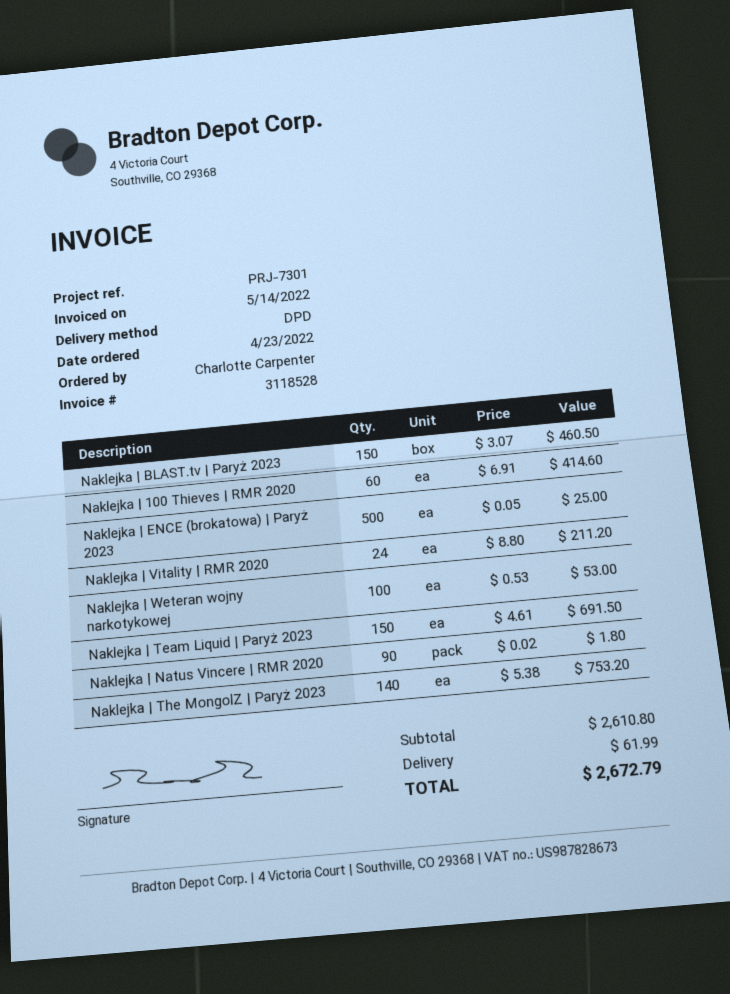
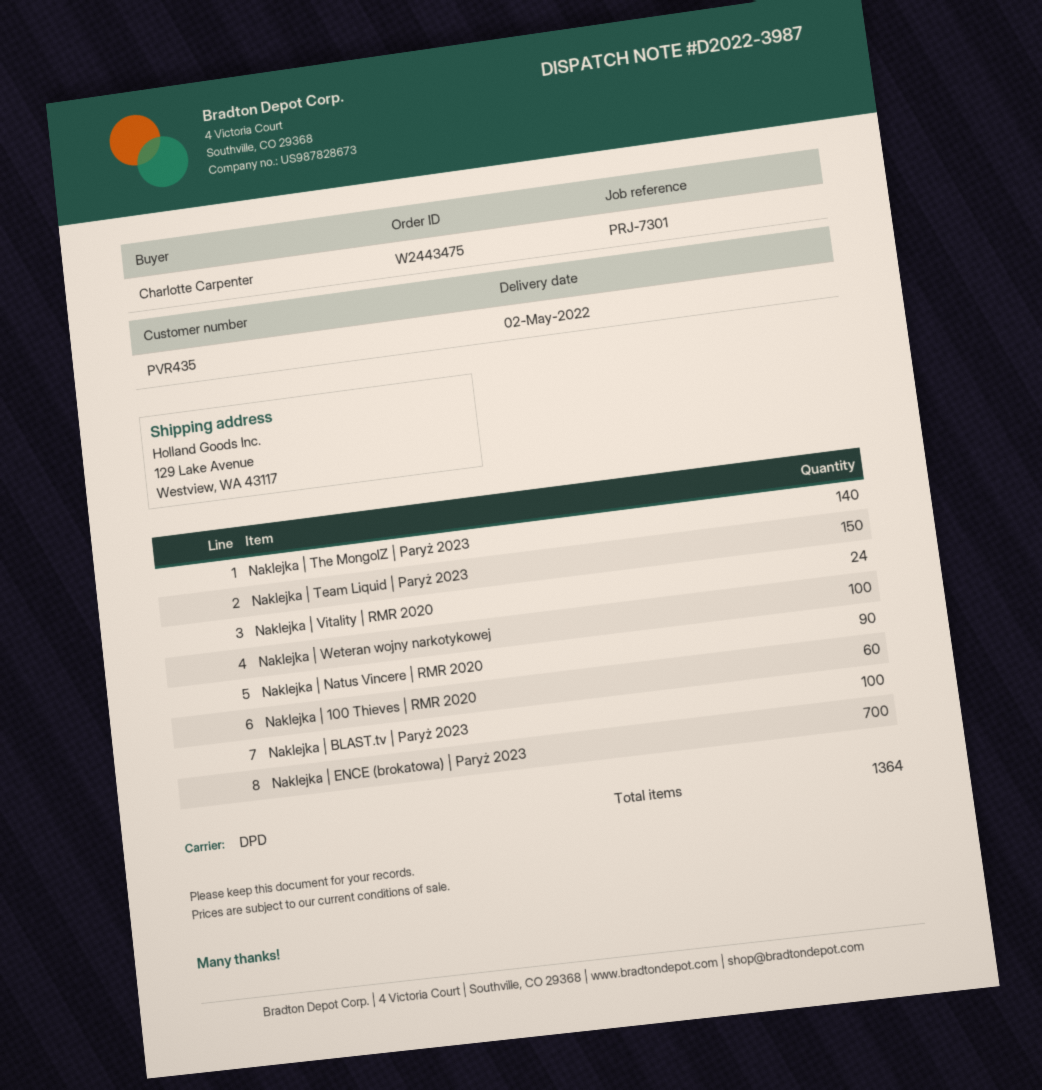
Naklejka | BLAST.tv | Paryż 2023: 150 -> 100
Naklejka | ENCE (brokatowa) | Paryż 2023: 500 -> 700

